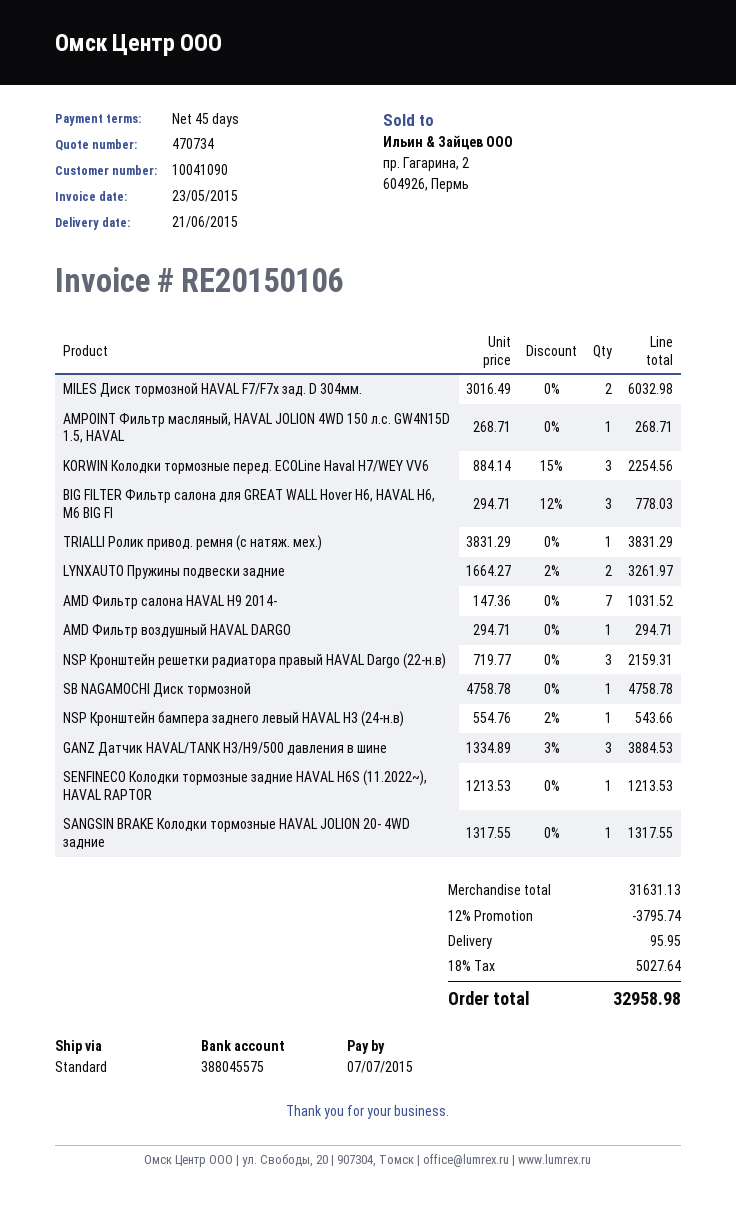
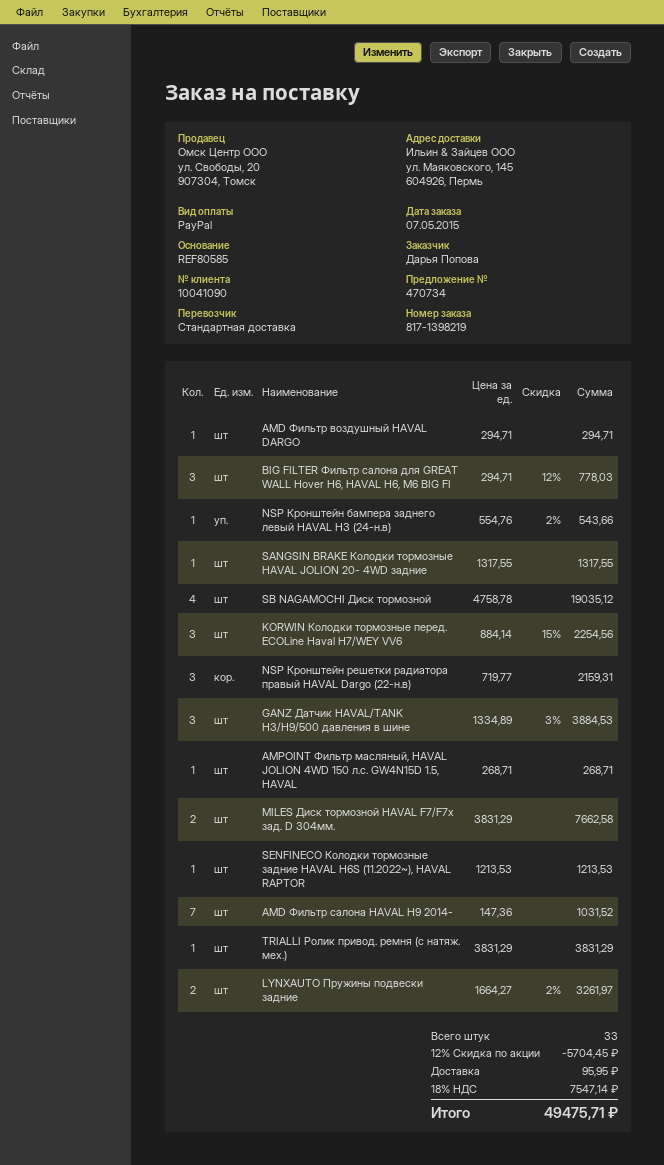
MILES Диск тормозной HAVAL F7/F7x зад. D 304мм.: 2 x 3016.49 = 6032.98 -> 2 x 3831.29 = 7662.58
SB NAGAMOCHI Диск тормозной: 1 x 4758.78 = 4758.78 -> 4 x 4758.78 = 19035.12
discount: 12% = 3795.74 -> 12% = 5704.45
tax: 18% = 5027.64 -> 18% = 7547.14
total: 32958.98 -> 49475.71

